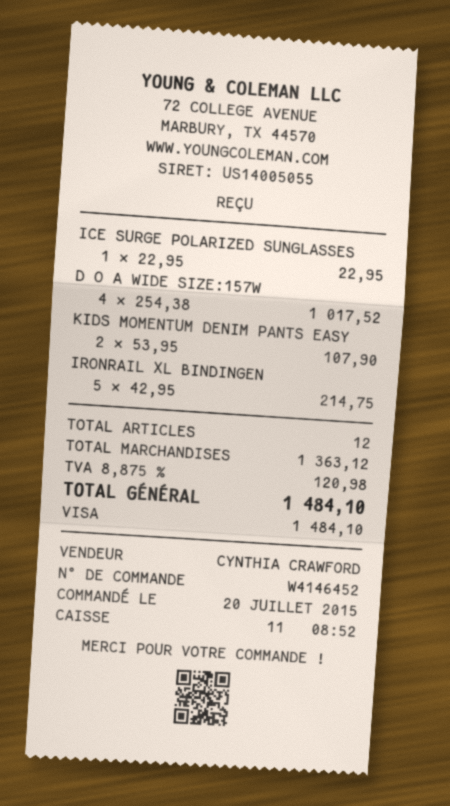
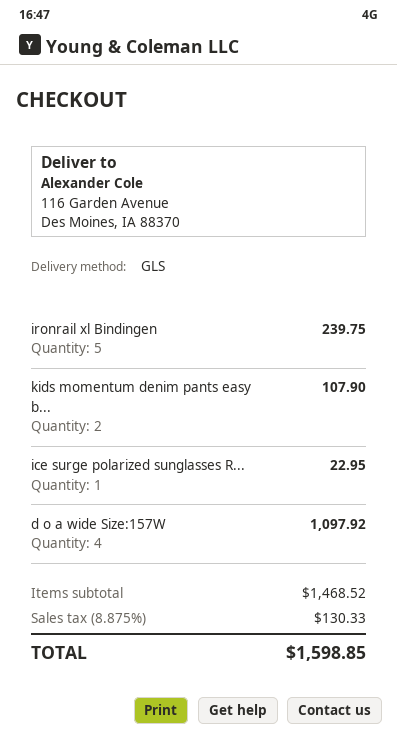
D O A WIDE SIZE:157W: 4 for 1017.52 -> 4 for 1097.92
IRONRAIL XL BINDINGEN: 5 for 214.75 -> 5 for 239.75
subtotal: 1363.12 -> 1468.52
tax: 8.875% = 120.98 -> 8.875% = 130.33
total: 1484.10 -> 1598.85

